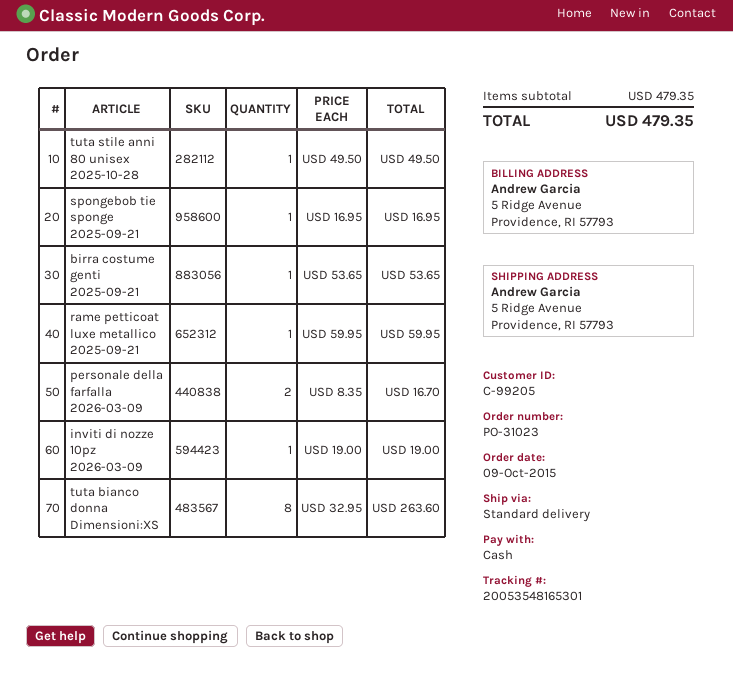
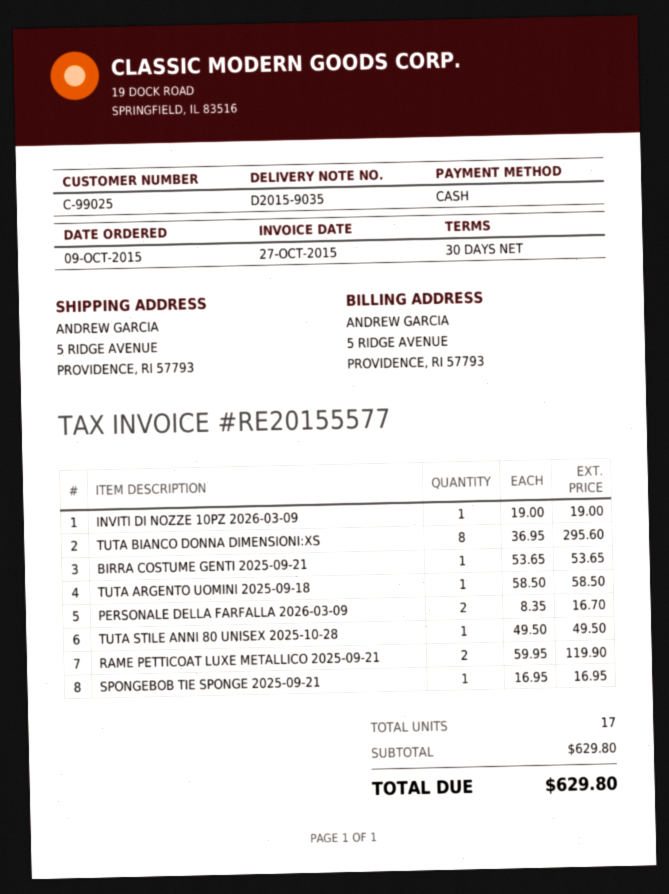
customer number: C-99205 -> C-99025
rame petticoat luxe metallico 2025-09-21: 1 x 59.95 = 59.95 -> 2 x 59.95 = 119.90
tuta bianco donna Dimensioni:XS: 8 x 32.95 = 263.60 -> 8 x 36.95 = 295.60
TUTA ARGENTO UOMINI 2025-09-18: none -> 1 x 58.50 = 58.50
subtotal: 479.35 -> 629.80
total: 479.35 -> 629.80

